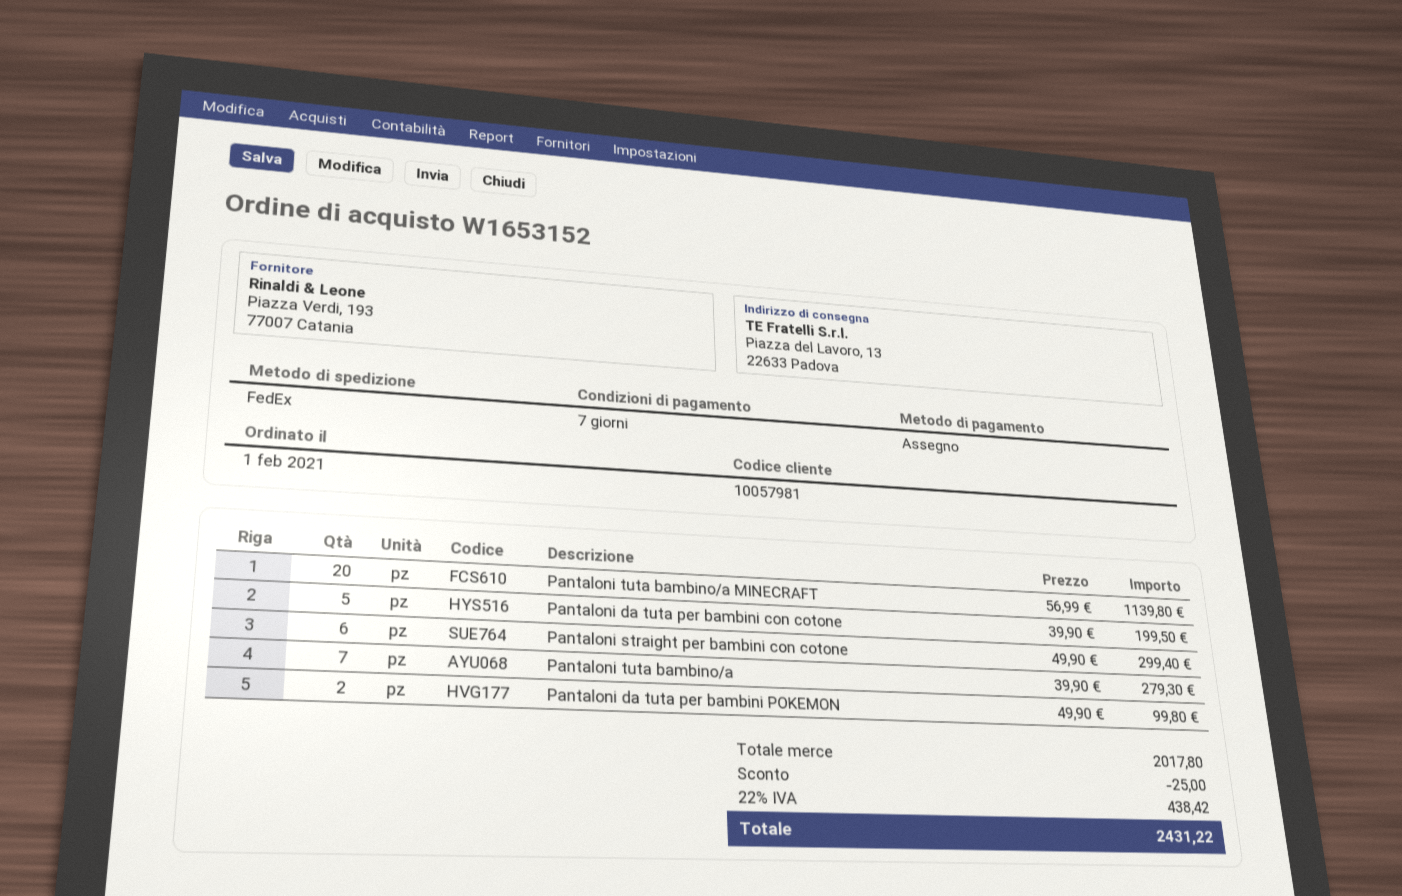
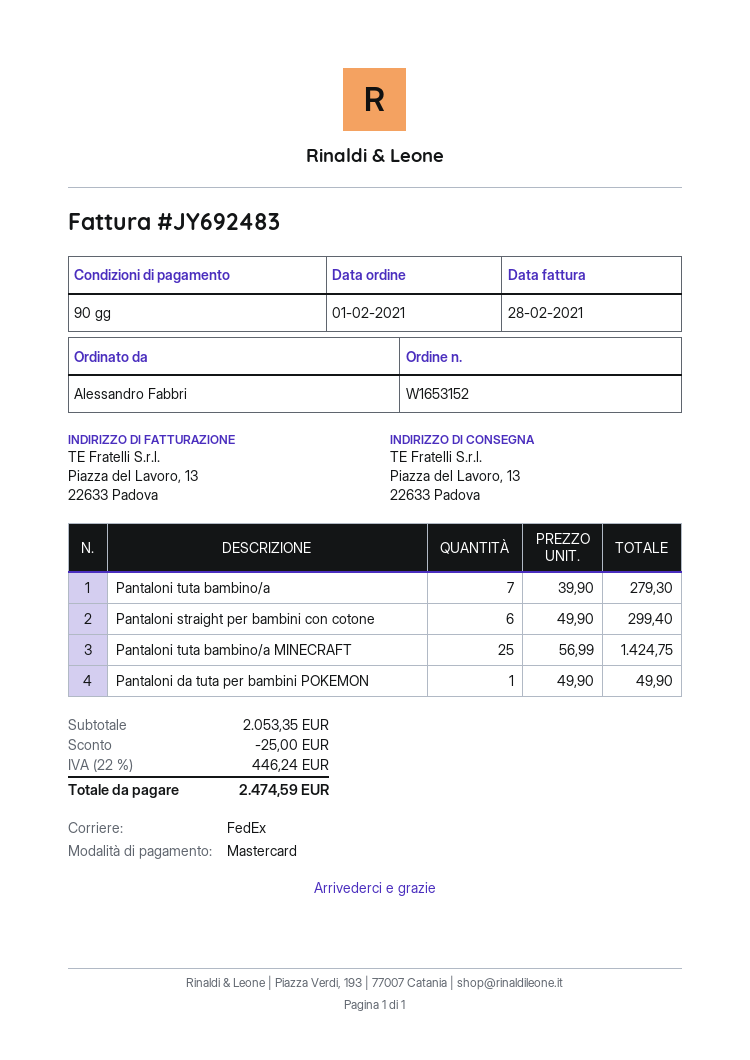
payment terms: 7 days -> 90 days
payment method: cheque -> Mastercard
Pantaloni tuta bambino/a MINECRAFT: 20 x 56.99 = 1139.80 -> 25 x 56.99 = 1424.75
Pantaloni da tuta per bambini con cotone: 5 x 39.90 = 199.50 -> none
Pantaloni da tuta per bambini POKEMON: 2 x 49.90 = 99.80 -> 1 x 49.90 = 49.90
subtotal: 2017.80 -> 2053.35
tax: 22% = 438.42 -> 22% = 446.24
total: 2431.22 -> 2474.59

